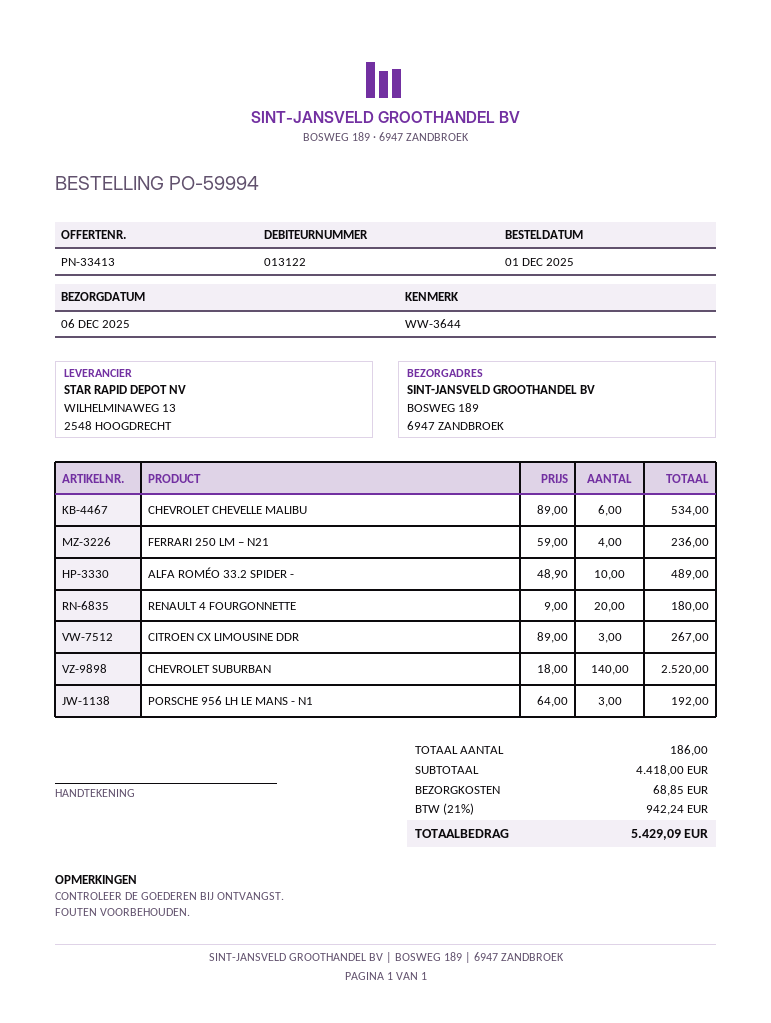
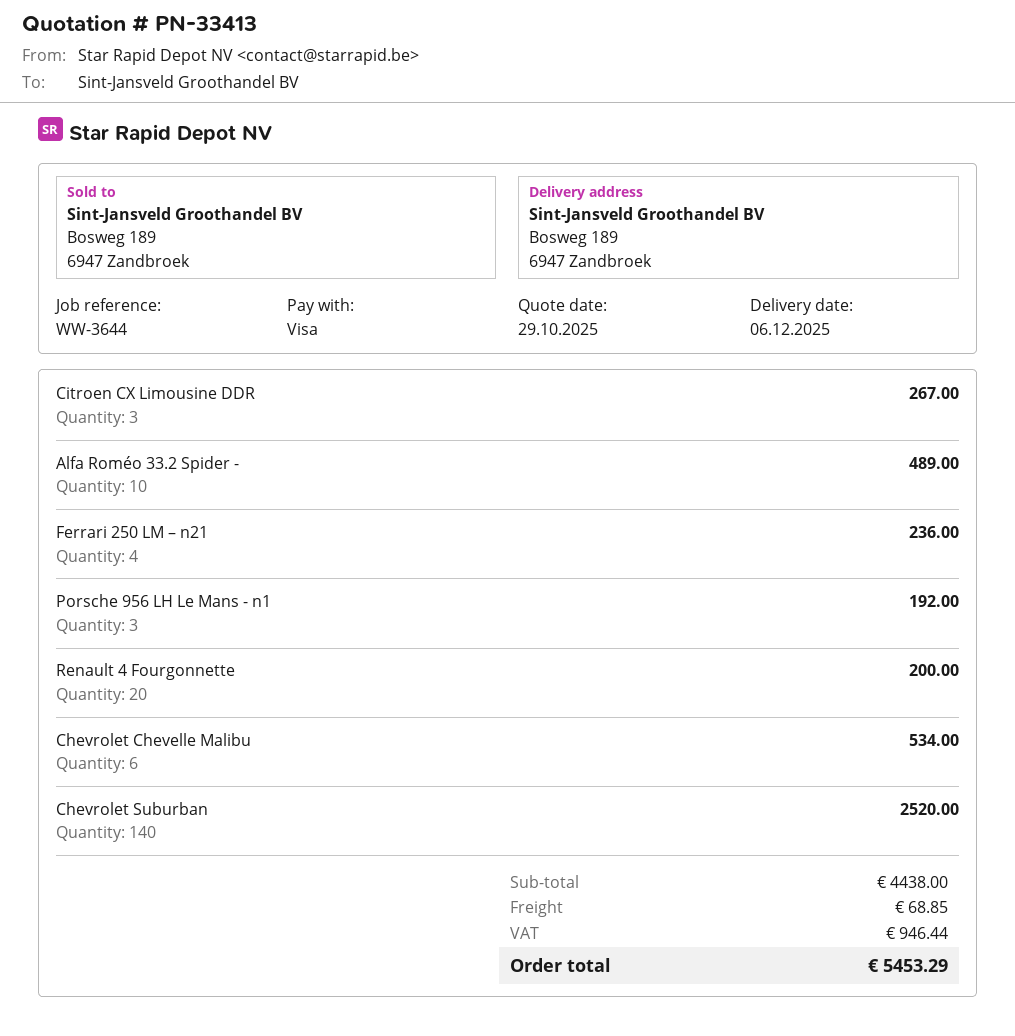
RENAULT 4 FOURGONNETTE: 20 for 180.00 -> 20 for 200.00
subtotal: 4418.00 -> 4438.00
tax: 942.24 -> 946.44
total: 5429.09 -> 5453.29

